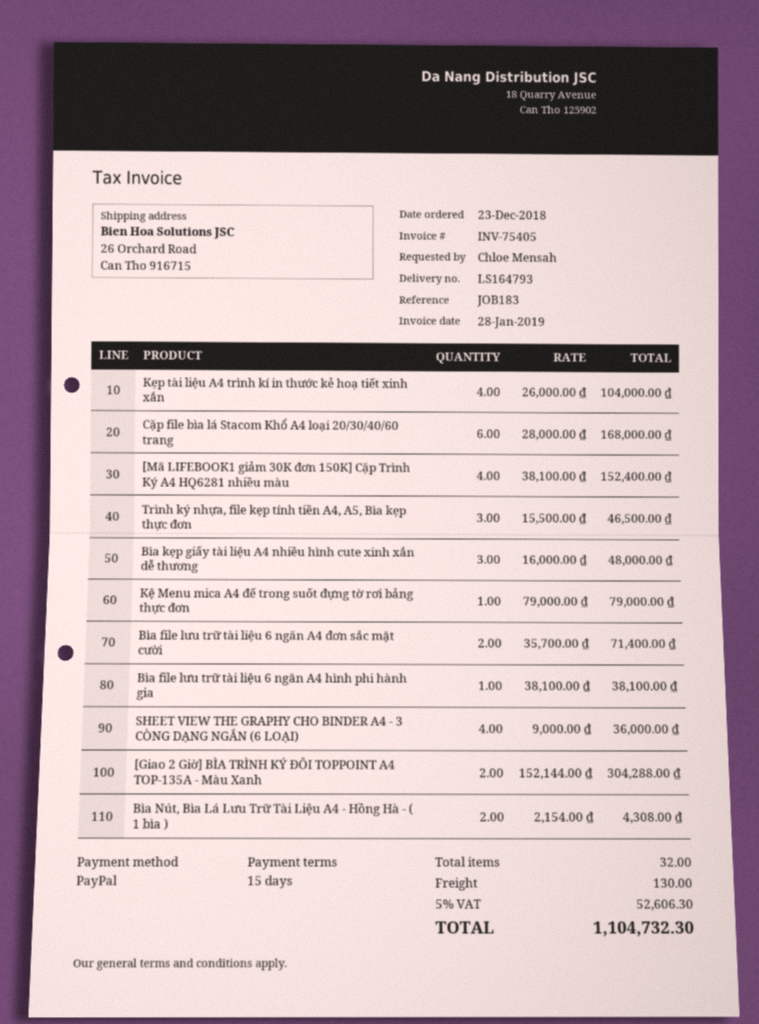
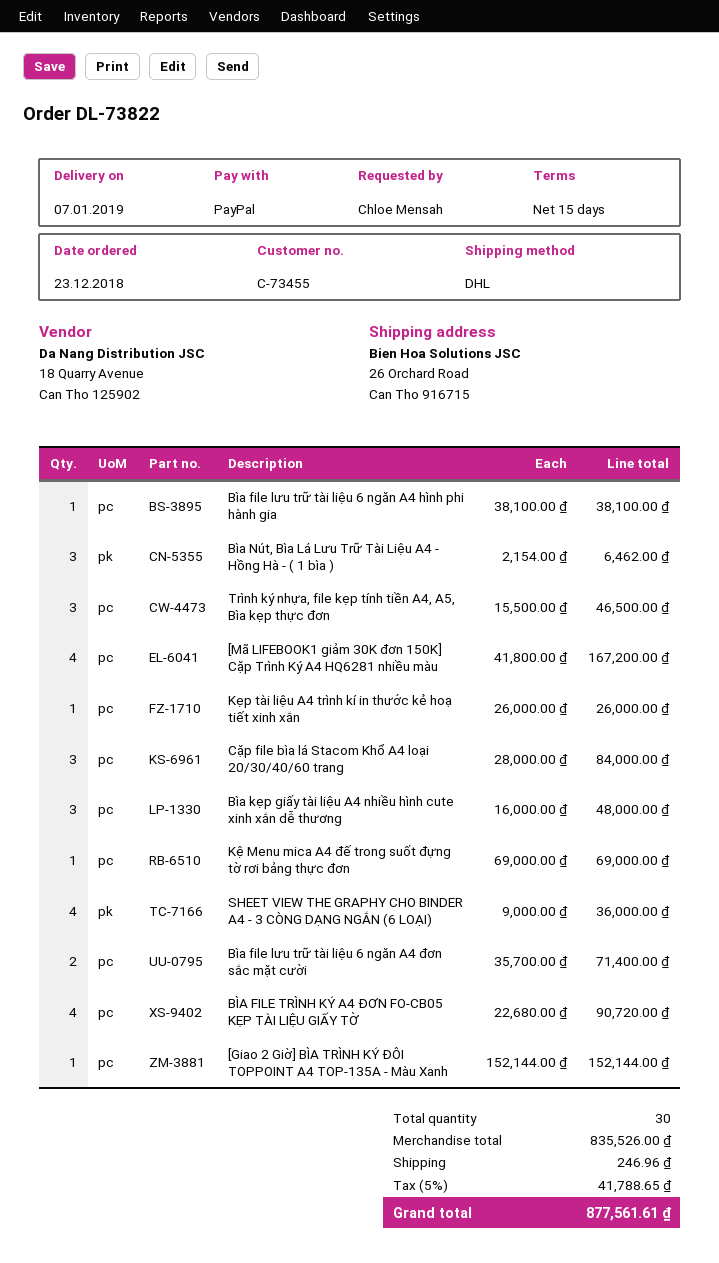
Kẹp tài liệu A4 trình kí in thước kẻ hoạ tiết xinh xắn: 4 x 26000.00 = 104000.00 -> 1 x 26000.00 = 26000.00
Cặp file bìa lá Stacom Khổ A4 loại 20/30/40/60 trang: 6 x 28000.00 = 168000.00 -> 3 x 28000.00 = 84000.00
[Mã LIFEBOOK1 giảm 30K đơn 150K] Cặp Trình Ký A4 HQ6281 nhiều màu: 4 x 38100.00 = 152400.00 -> 4 x 41800.00 = 167200.00
Kệ Menu mica A4 đế trong suốt đựng tờ rơi bảng thực đơn: 1 x 79000.00 = 79000.00 -> 1 x 69000.00 = 69000.00
[Giao 2 Giờ] BÌA TRÌNH KÝ ĐÔI TOPPOINT A4 TOP-135A - Màu Xanh: 2 x 152144.00 = 304288.00 -> 1 x 152144.00 = 152144.00
Bìa Nút, Bìa Lá Lưu Trữ Tài Liệu A4 - Hồng Hà - ( 1 bìa ): 2 x 2154.00 = 4308.00 -> 3 x 2154.00 = 6462.00
BÌA FILE TRÌNH KÝ A4 ĐƠN FO-CB05 KẸP TÀI LIỆU GIẤY TỜ: none -> 4 x 22680.00 = 90720.00
total quantity: 32 -> 30
shipping: 130.00 -> 246.96
tax: 5% = 52606.30 -> 5% = 41788.65
total: 1104732.30 -> 877561.61

